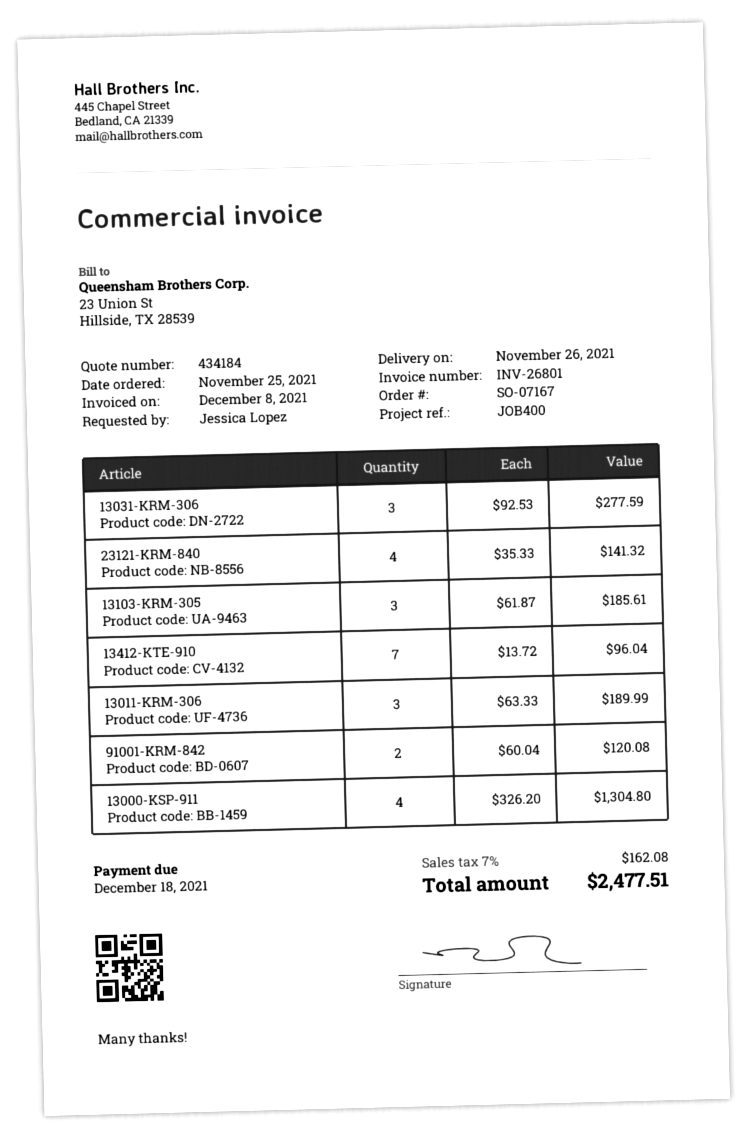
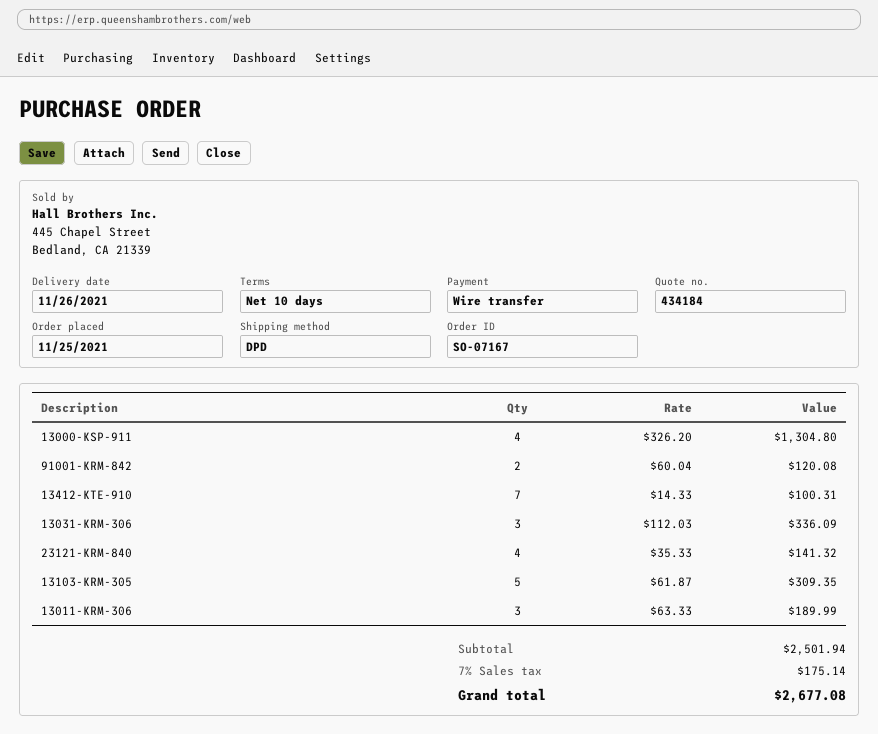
13031-KRM-306: 3 x 92.53 = 277.59 -> 3 x 112.03 = 336.09
13103-KRM-305: 3 x 61.87 = 185.61 -> 5 x 61.87 = 309.35
13412-KTE-910: 7 x 13.72 = 96.04 -> 7 x 14.33 = 100.31
tax: 7% = 162.08 -> 7% = 175.14
total: 2477.51 -> 2677.08

